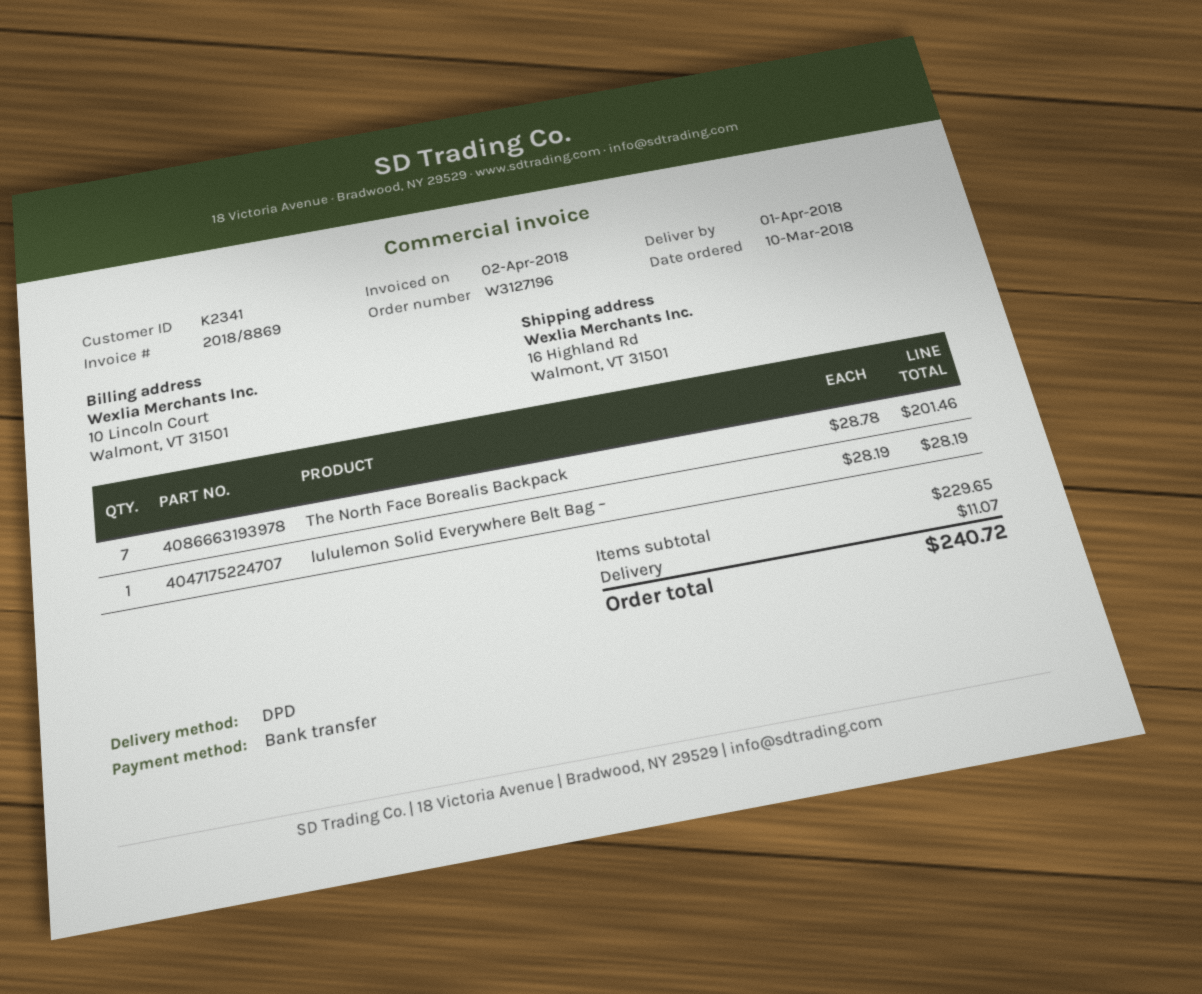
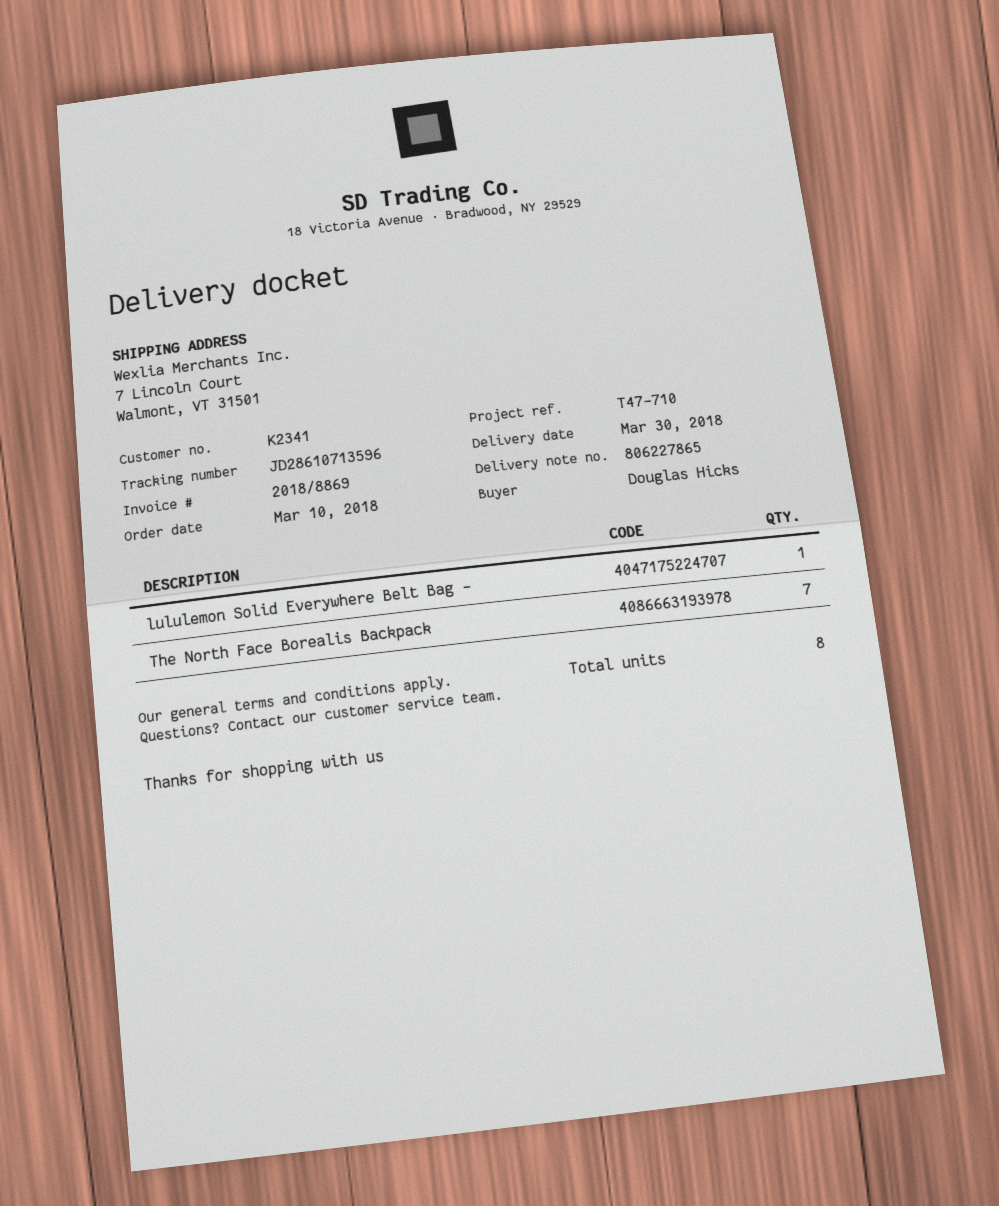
delivery date: 2018-04-01 -> 2018-03-30
ship to: 16 Highland Rd, Walmont, VT 31501 -> 7 Lincoln Court, Walmont, VT 31501

